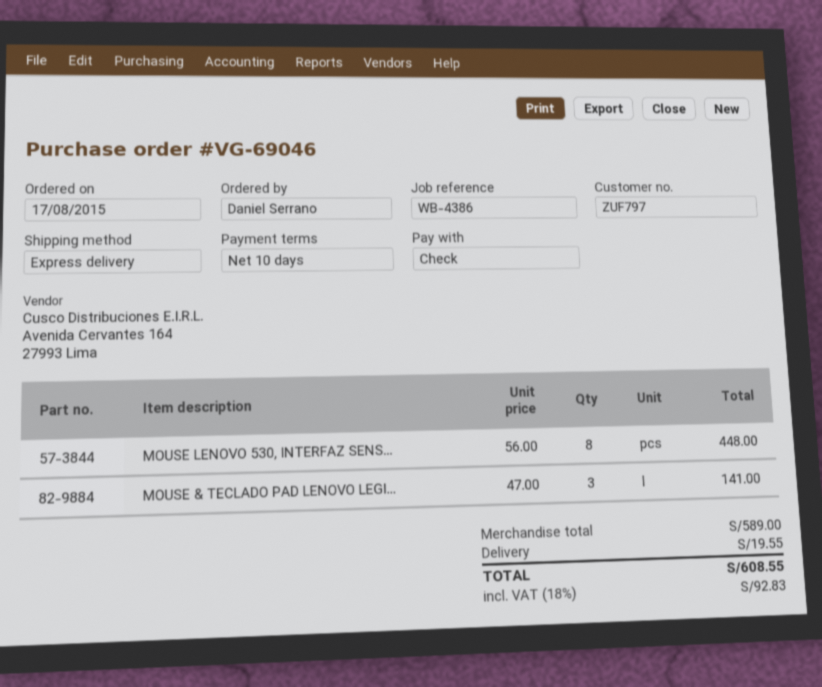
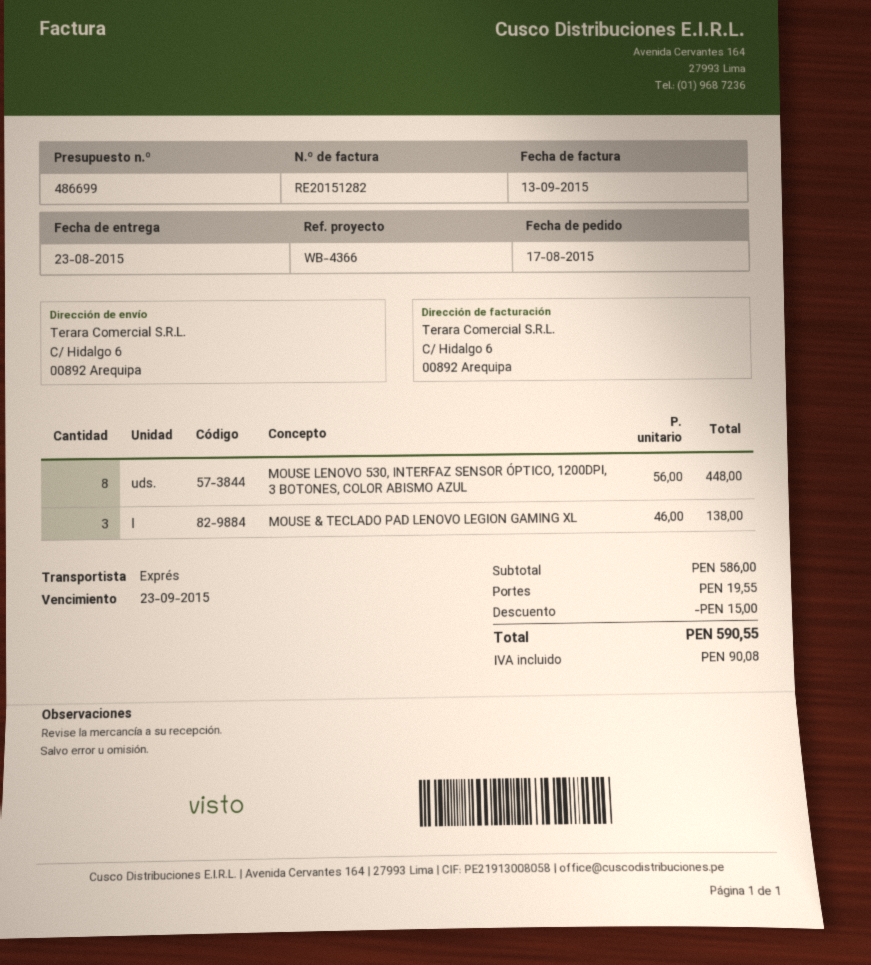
reference: WB-4386 -> WB-4366
MOUSE & TECLADO PAD LENOVO LEGI...: 3 x 47.00 = 141.00 -> 3 x 46.00 = 138.00
subtotal: 589.00 -> 586.00
discount: none -> 15.00
tax: 92.83 -> 90.08
total: 608.55 -> 590.55

